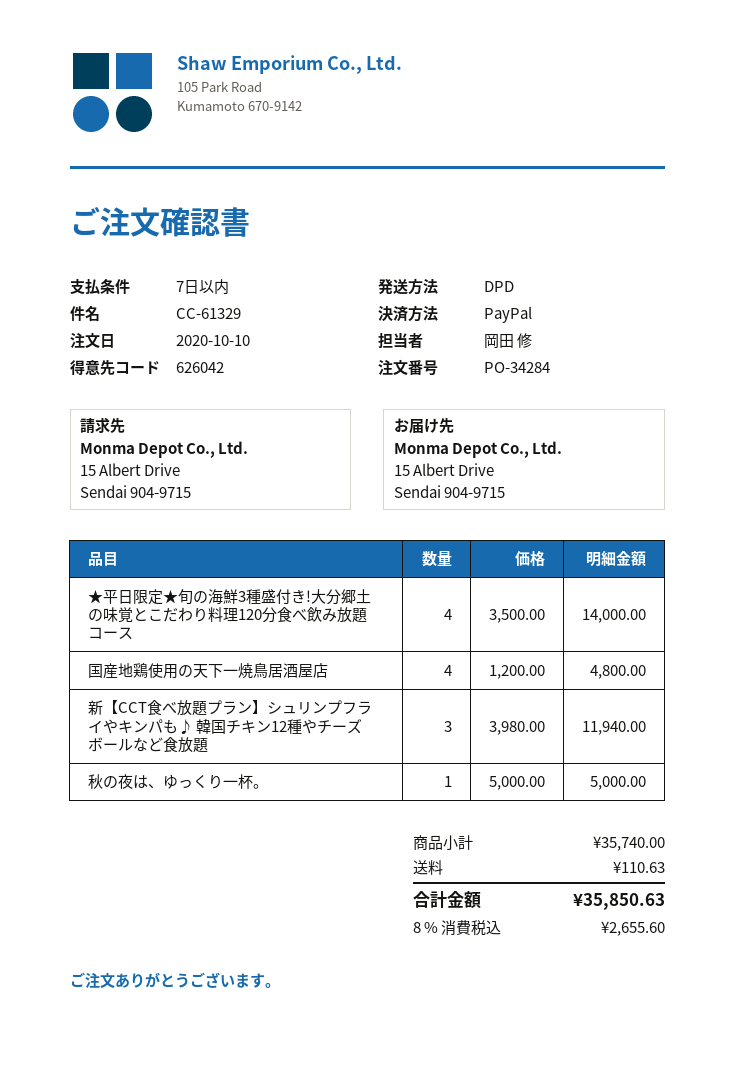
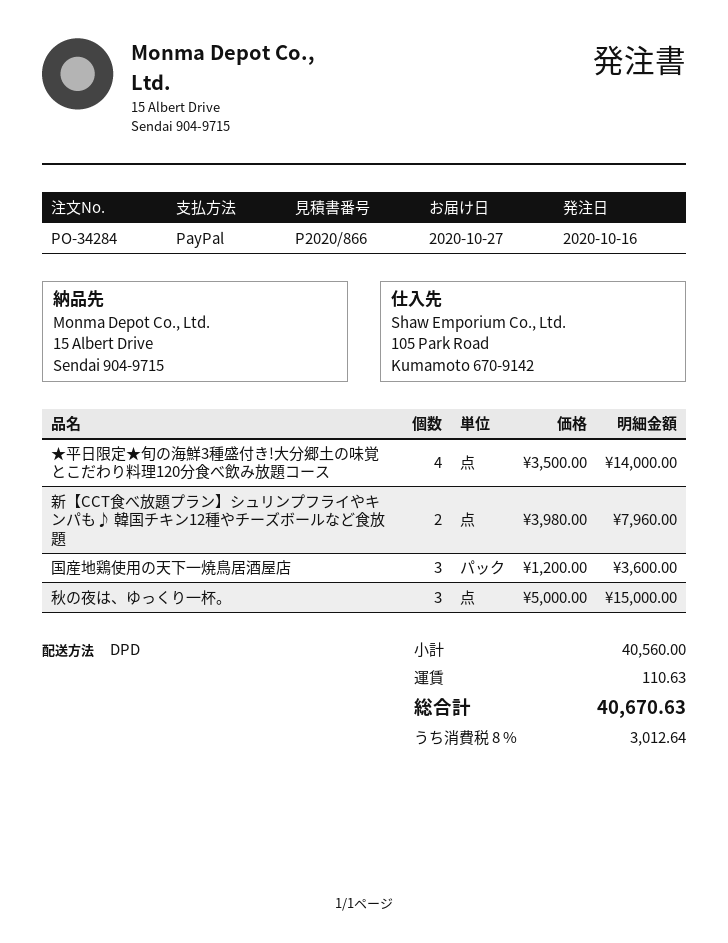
order date: 2020-10-10 -> 2020-10-16
国産地鶏使用の天下一焼鳥居酒屋店: 4 x 1200.00 = 4800.00 -> 3 x 1200.00 = 3600.00
新【CCT食べ放題プラン】シュリンプフライやキンパも♪ 韓国チキン12種やチーズボールなど食放題: 3 x 3980.00 = 11940.00 -> 2 x 3980.00 = 7960.00
秋の夜は、ゆっくり一杯。: 1 x 5000.00 = 5000.00 -> 3 x 5000.00 = 15000.00
subtotal: 35740.00 -> 40560.00
tax: 8% = 2655.60 -> 8% = 3012.64
total: 35850.63 -> 40670.63

